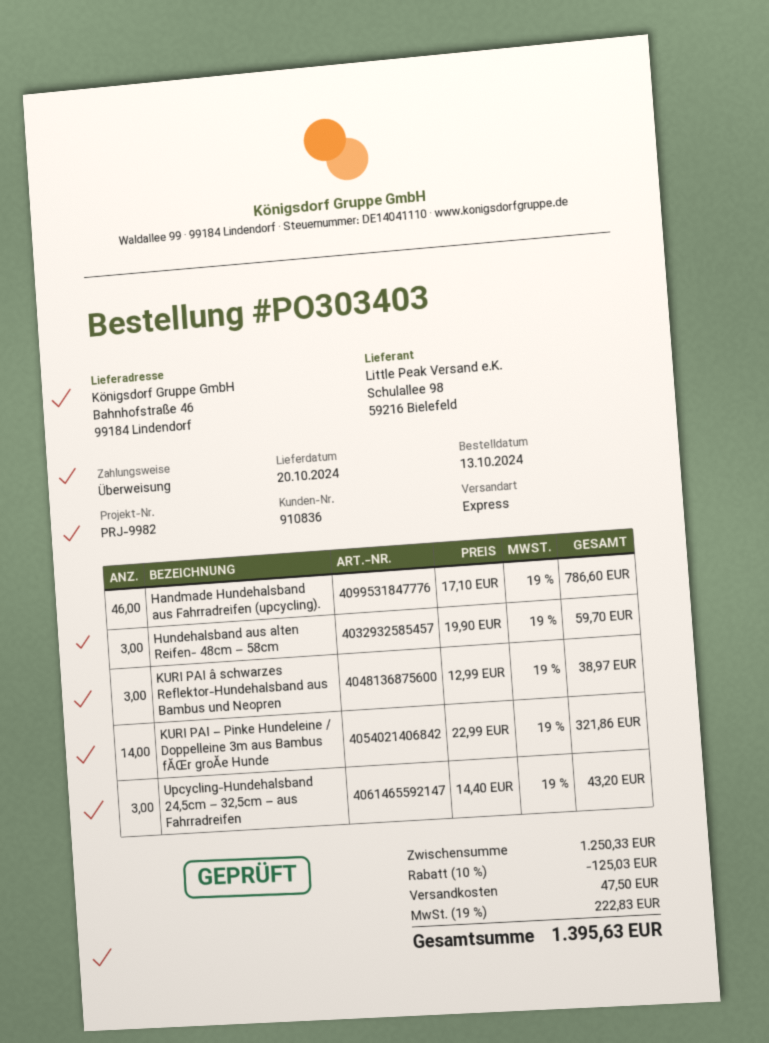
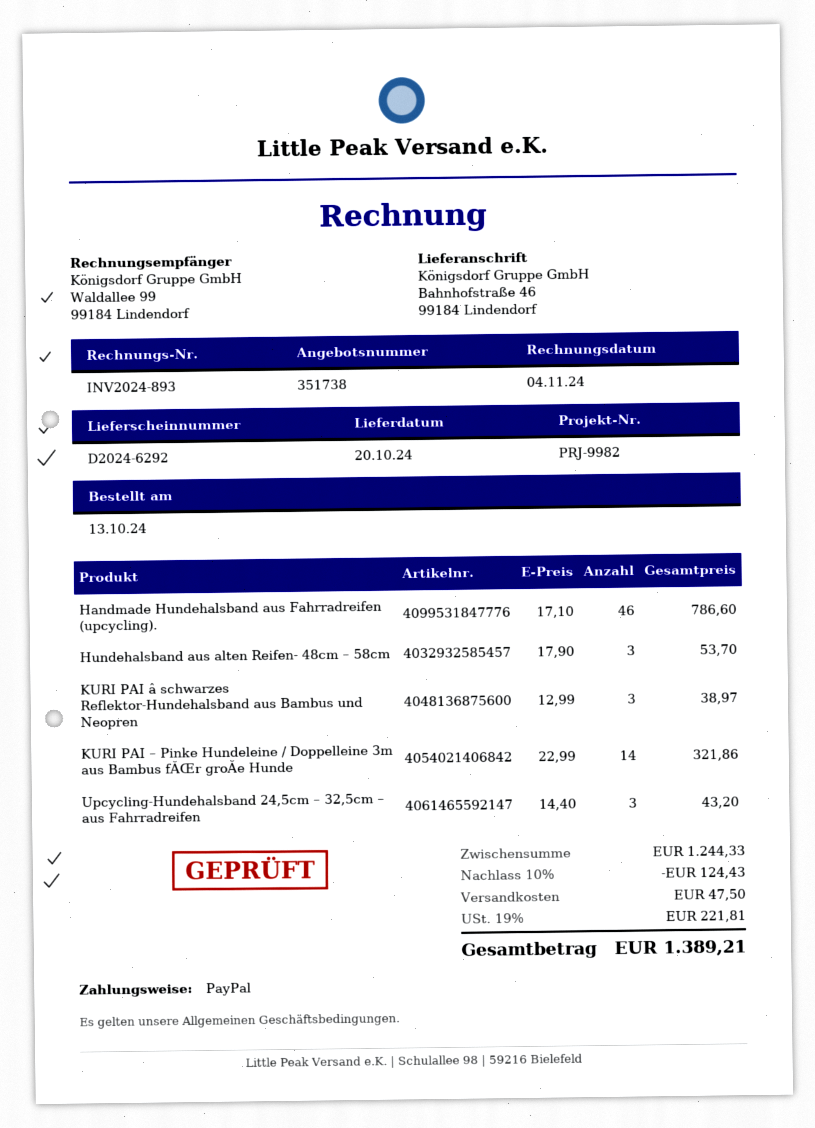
payment method: bank transfer -> PayPal
Hundehalsband aus alten Reifen- 48cm – 58cm: 3 x 19.90 = 59.70 -> 3 x 17.90 = 53.70
subtotal: 1250.33 -> 1244.33
discount: 10% = 125.03 -> 10% = 124.43
tax: 19% = 222.83 -> 19% = 221.81
total: 1395.63 -> 1389.21

